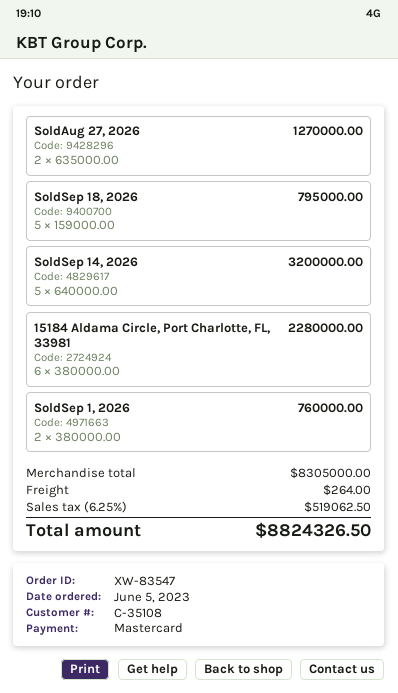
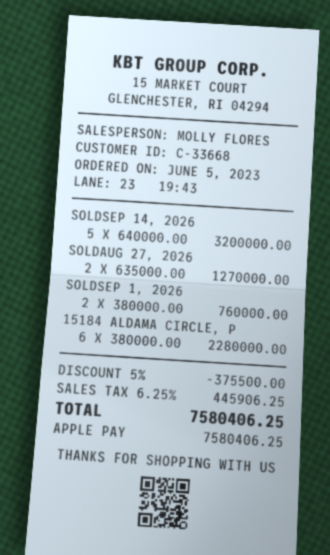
customer number: C-35108 -> C-33668
payment method: Mastercard -> Apple Pay
SoldSep 18, 2026: 5 x 159000.00 = 795000.00 -> none
discount: none -> 5% = 375500.00
shipping: 264.00 -> none
tax: 6.25% = 519062.50 -> 6.25% = 445906.25
total: 8824326.50 -> 7580406.25

